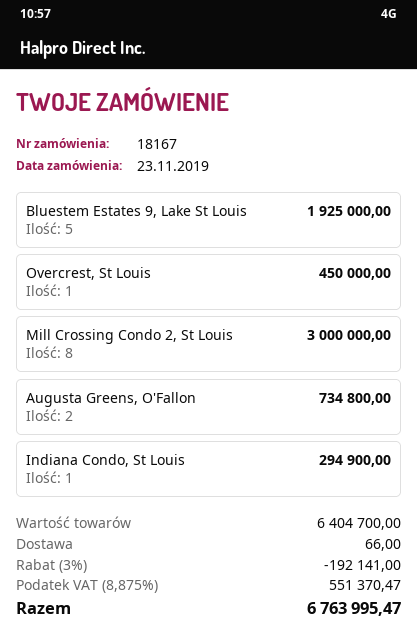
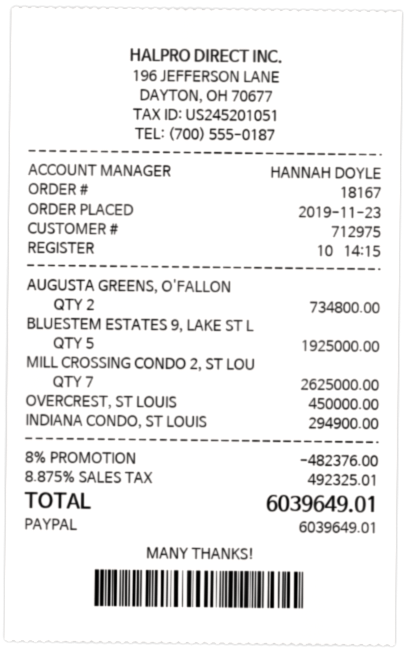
Mill Crossing Condo 2, St Louis: 8 for 3000000.00 -> 7 for 2625000.00
discount: 3% = 192141.00 -> 8% = 482376.00
shipping: 66.00 -> none
tax: 8.875% = 551370.47 -> 8.875% = 492325.01
total: 6763995.47 -> 6039649.01

